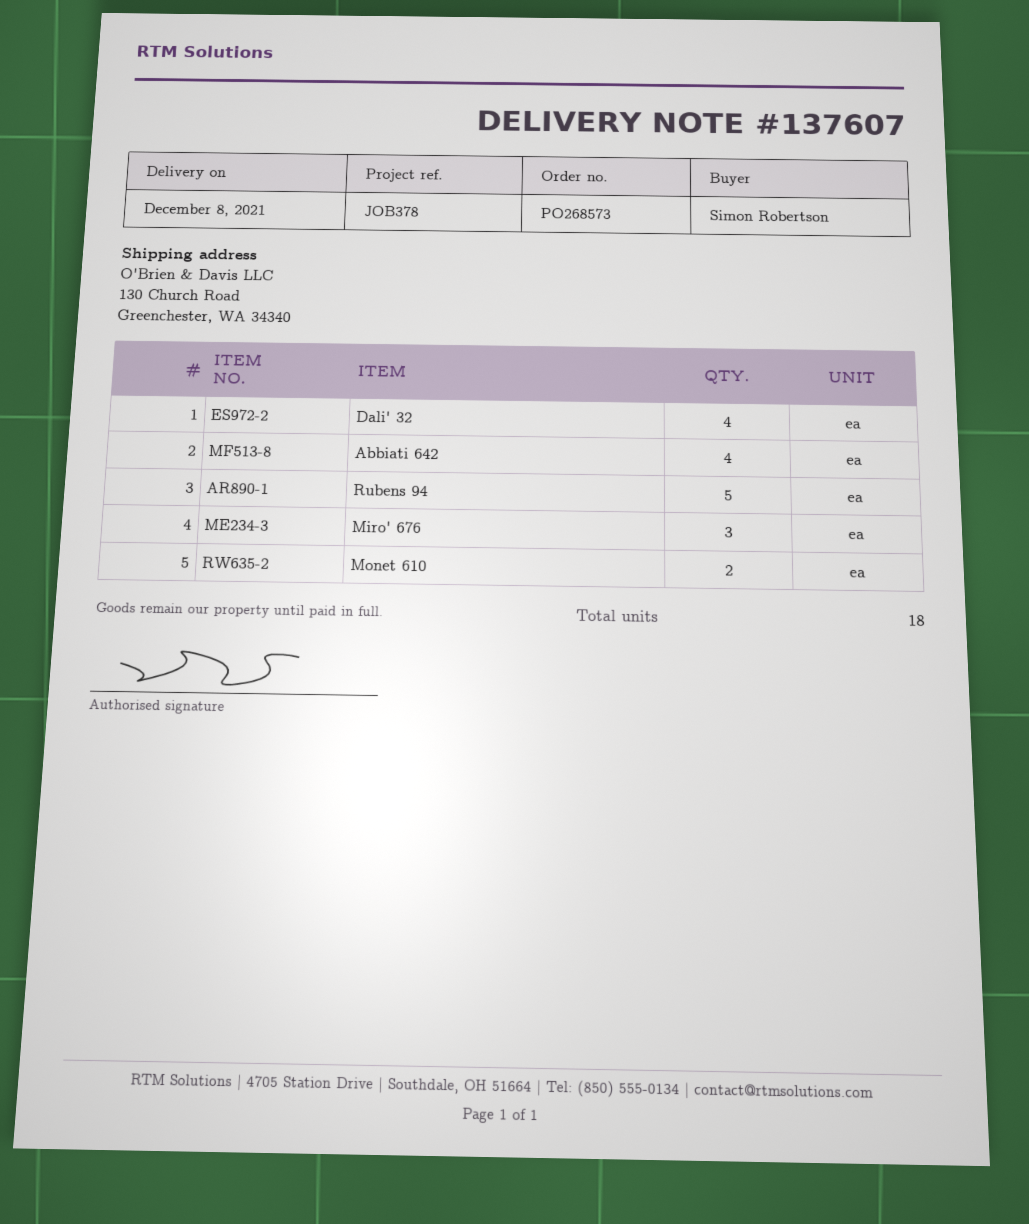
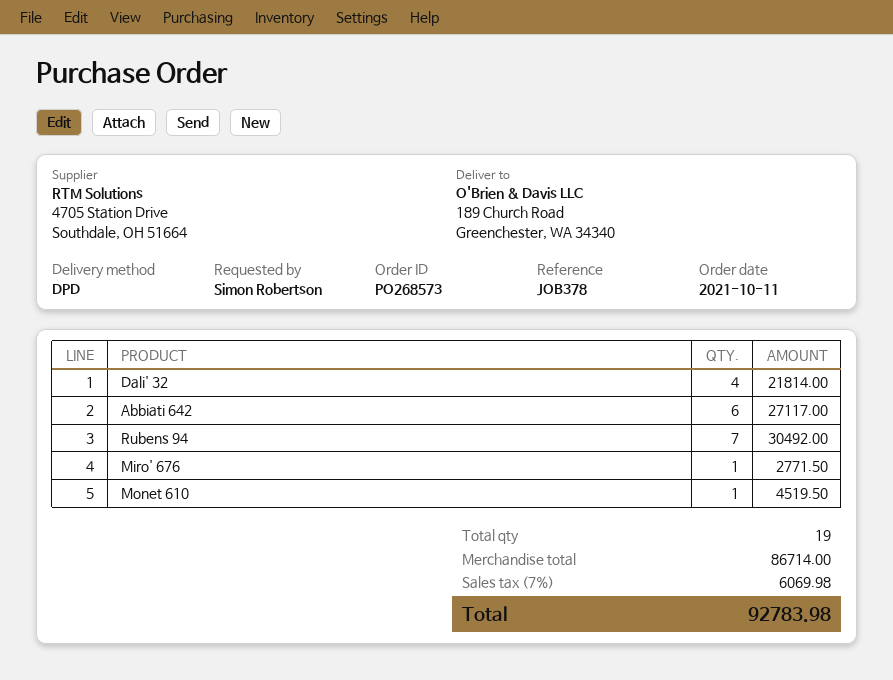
ship to: 130 Church Road, Greenchester, WA 34340 -> 189 Church Road, Greenchester, WA 34340
Abbiati 642: 4 -> 6
Rubens 94: 5 -> 7
Miro' 676: 3 -> 1
Monet 610: 2 -> 1
total quantity: 18 -> 19

